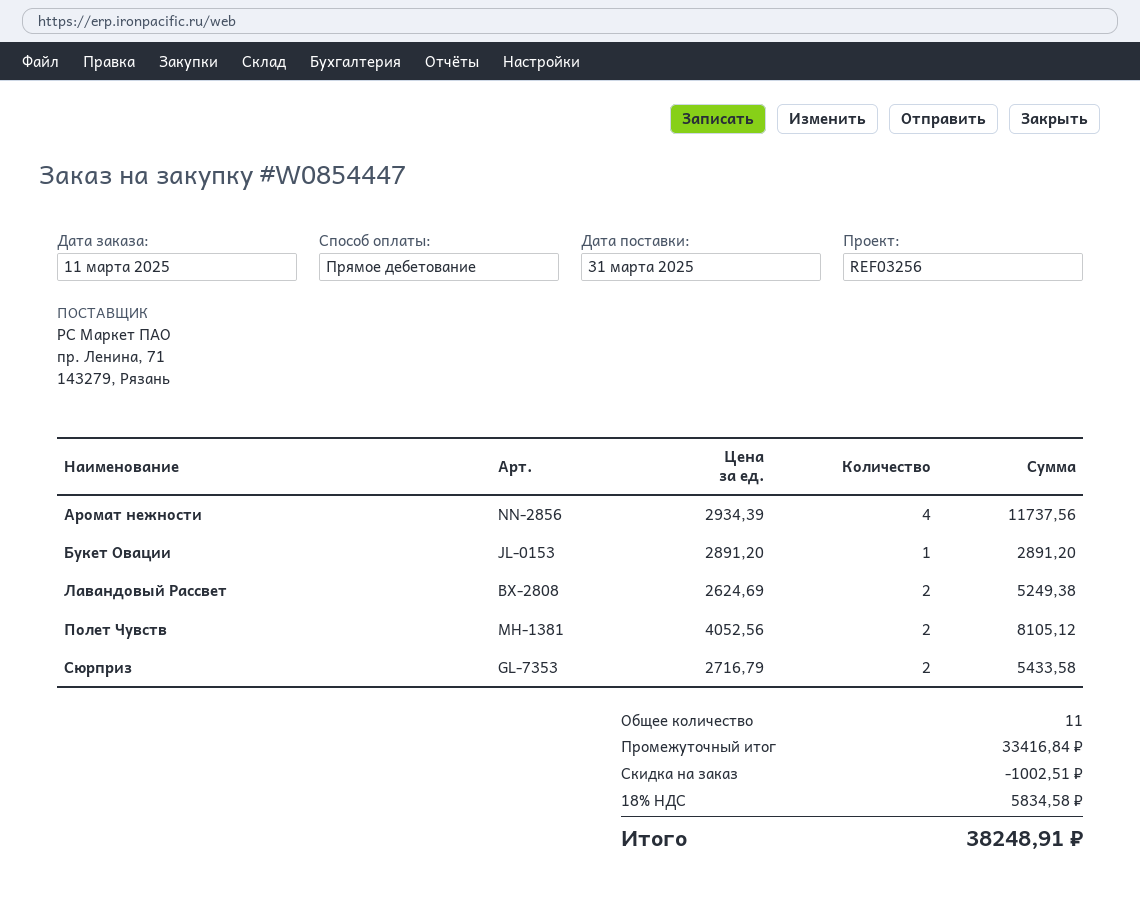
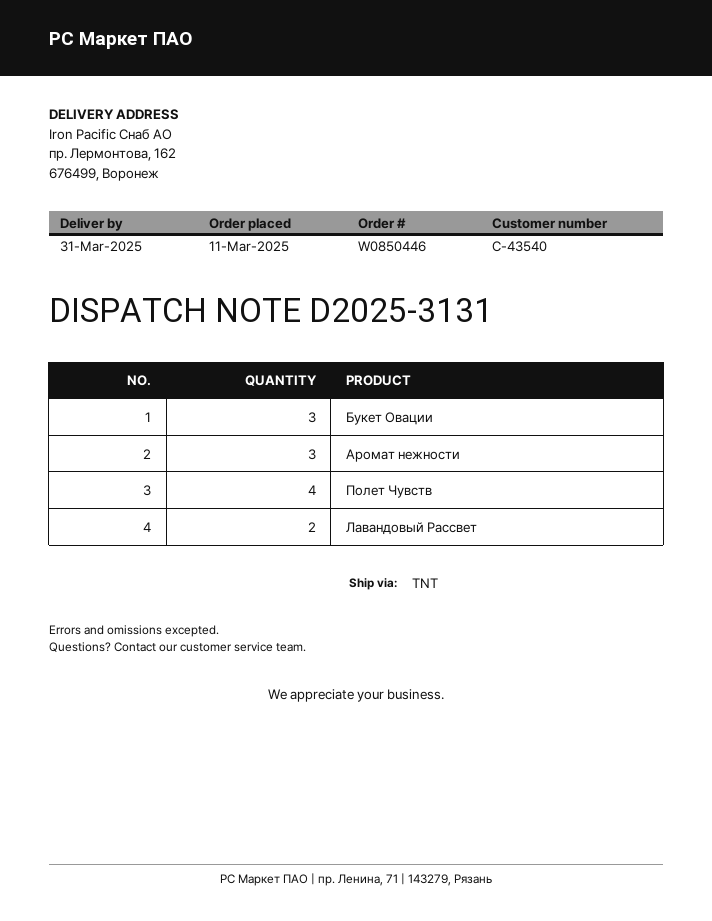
order number: W0854447 -> W0850446
Аромат нежности: 4 -> 3
Букет Овации: 1 -> 3
Полет Чувств: 2 -> 4
Сюрприз: 2 -> none

